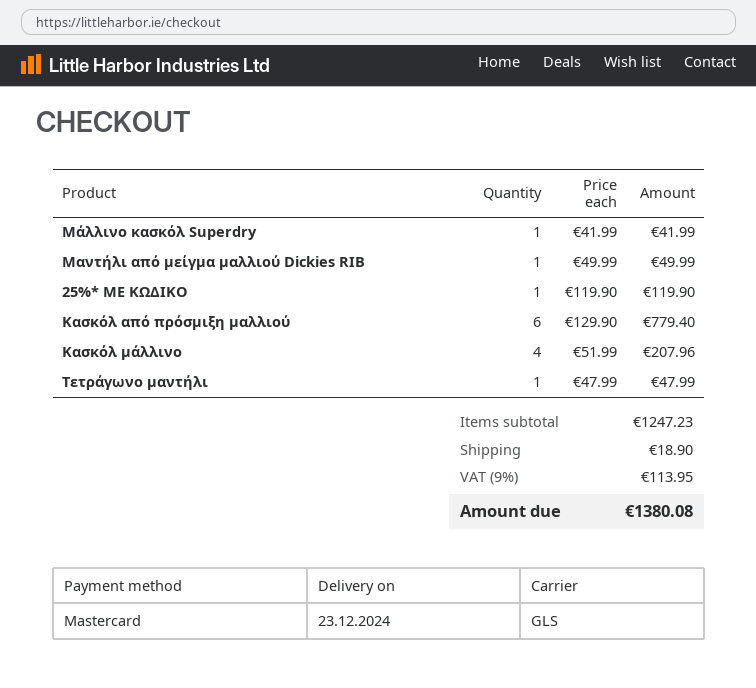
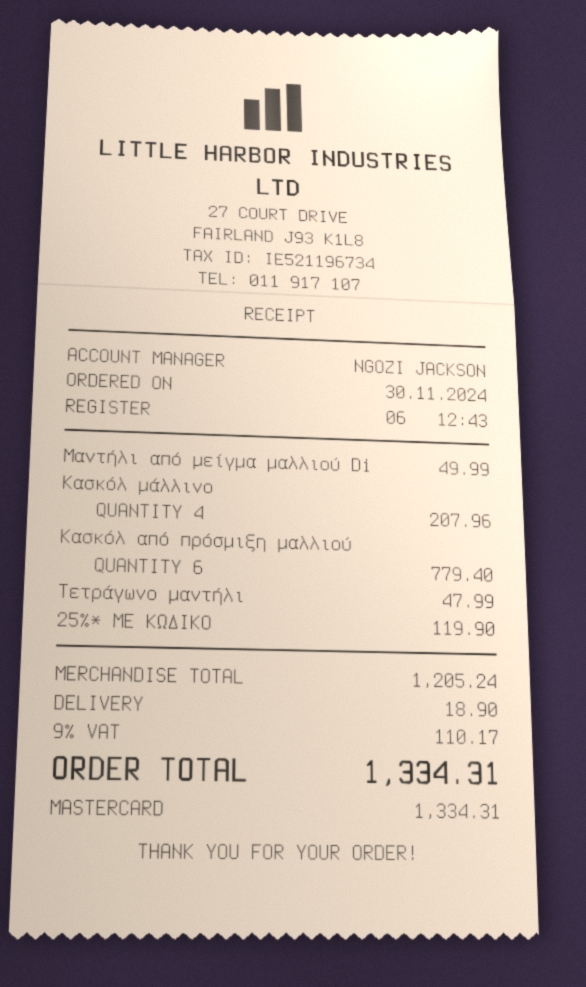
Μάλλινο κασκόλ Superdry: 1 for 41.99 -> none
subtotal: 1247.23 -> 1205.24
tax: 9% = 113.95 -> 9% = 110.17
total: 1380.08 -> 1334.31

